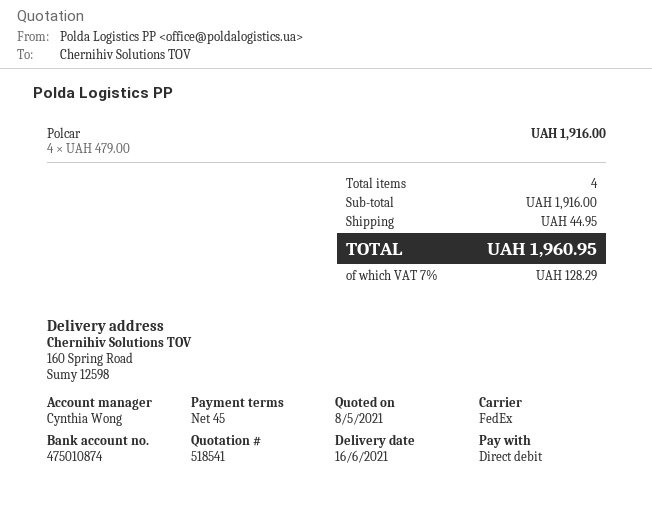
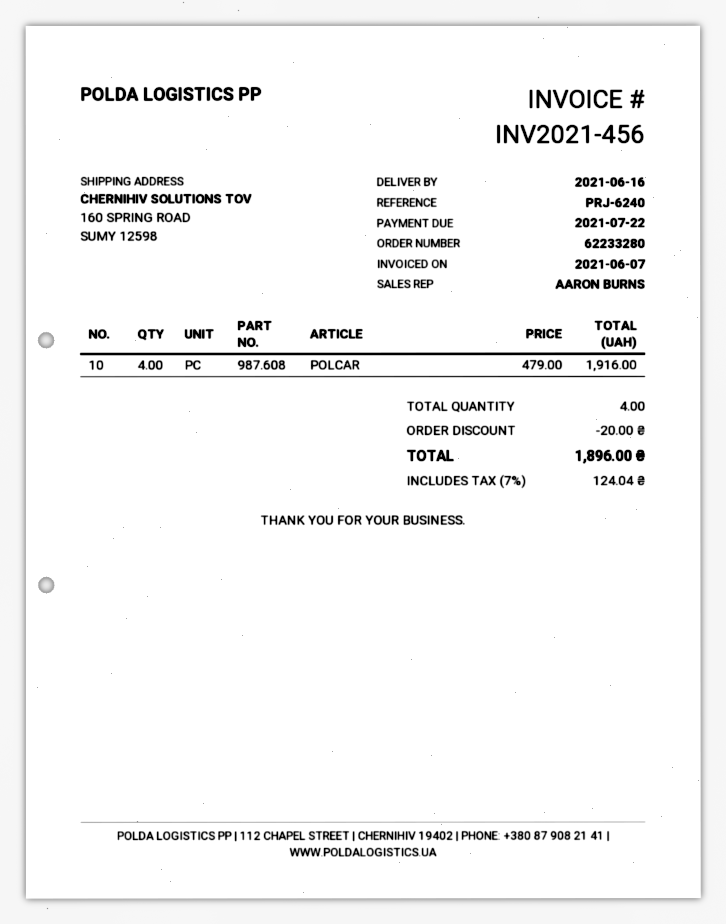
sales rep: Cynthia Wong -> AARON BURNS
discount: none -> 20.00
shipping: 44.95 -> none
tax: 7% = 128.29 -> 7% = 124.04
total: 1960.95 -> 1896.00

